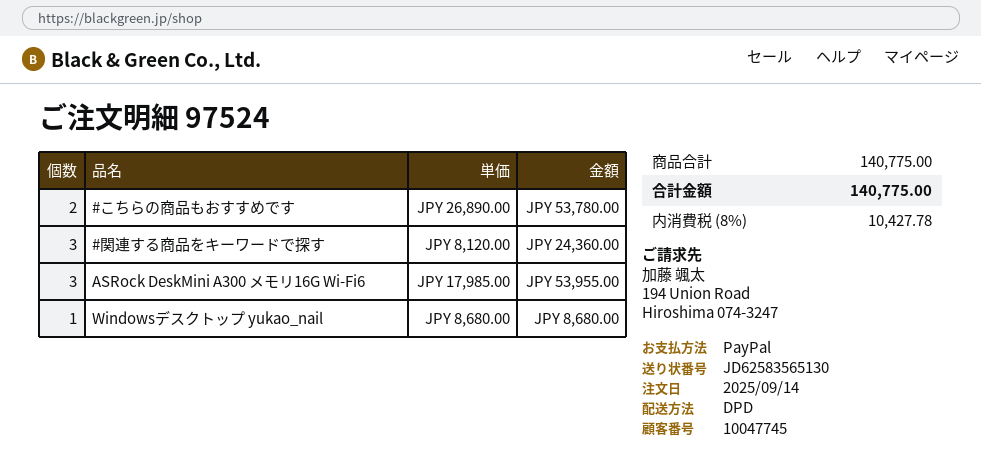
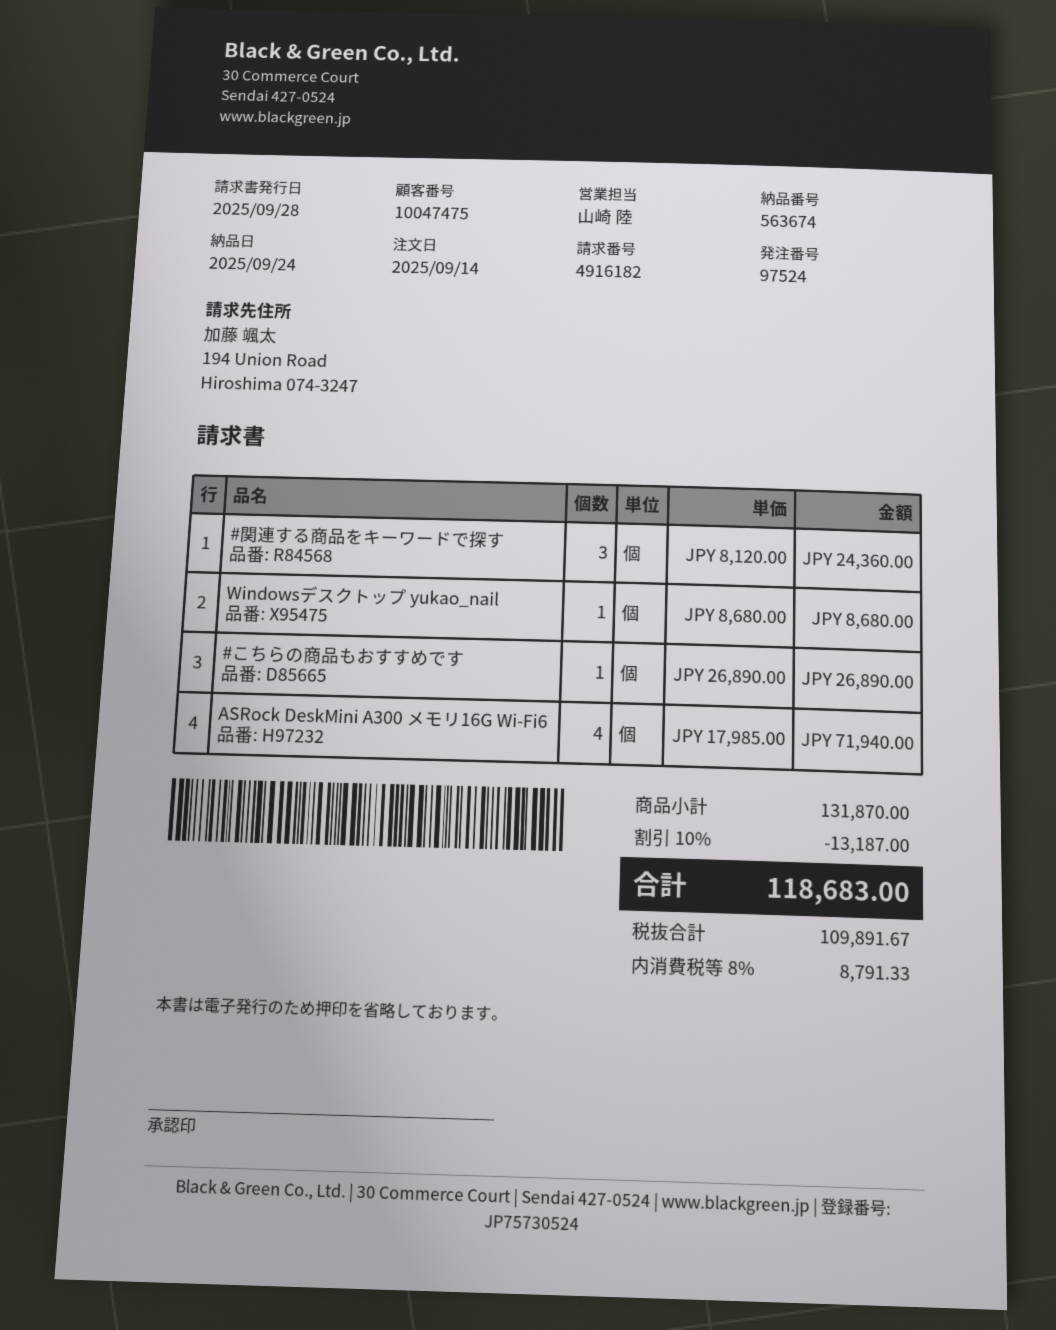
customer number: 10047745 -> 10047475
#こちらの商品もおすすめです: 2 x 26890.00 = 53780.00 -> 1 x 26890.00 = 26890.00
ASRock DeskMini A300 メモリ16G Wi-Fi6: 3 x 17985.00 = 53955.00 -> 4 x 17985.00 = 71940.00
subtotal: 140775.00 -> 131870.00
discount: none -> 10% = 13187.00
tax: 8% = 10427.78 -> 8% = 8791.33
total: 140775.00 -> 118683.00

